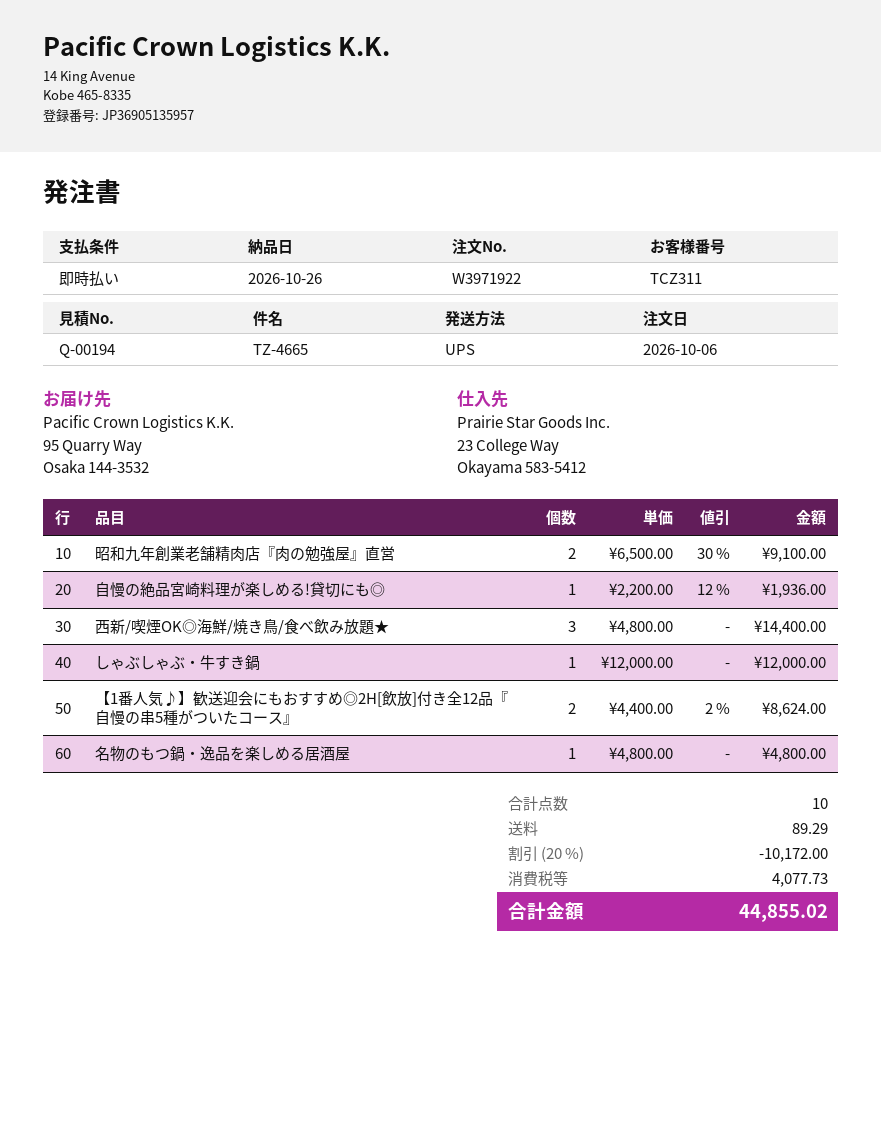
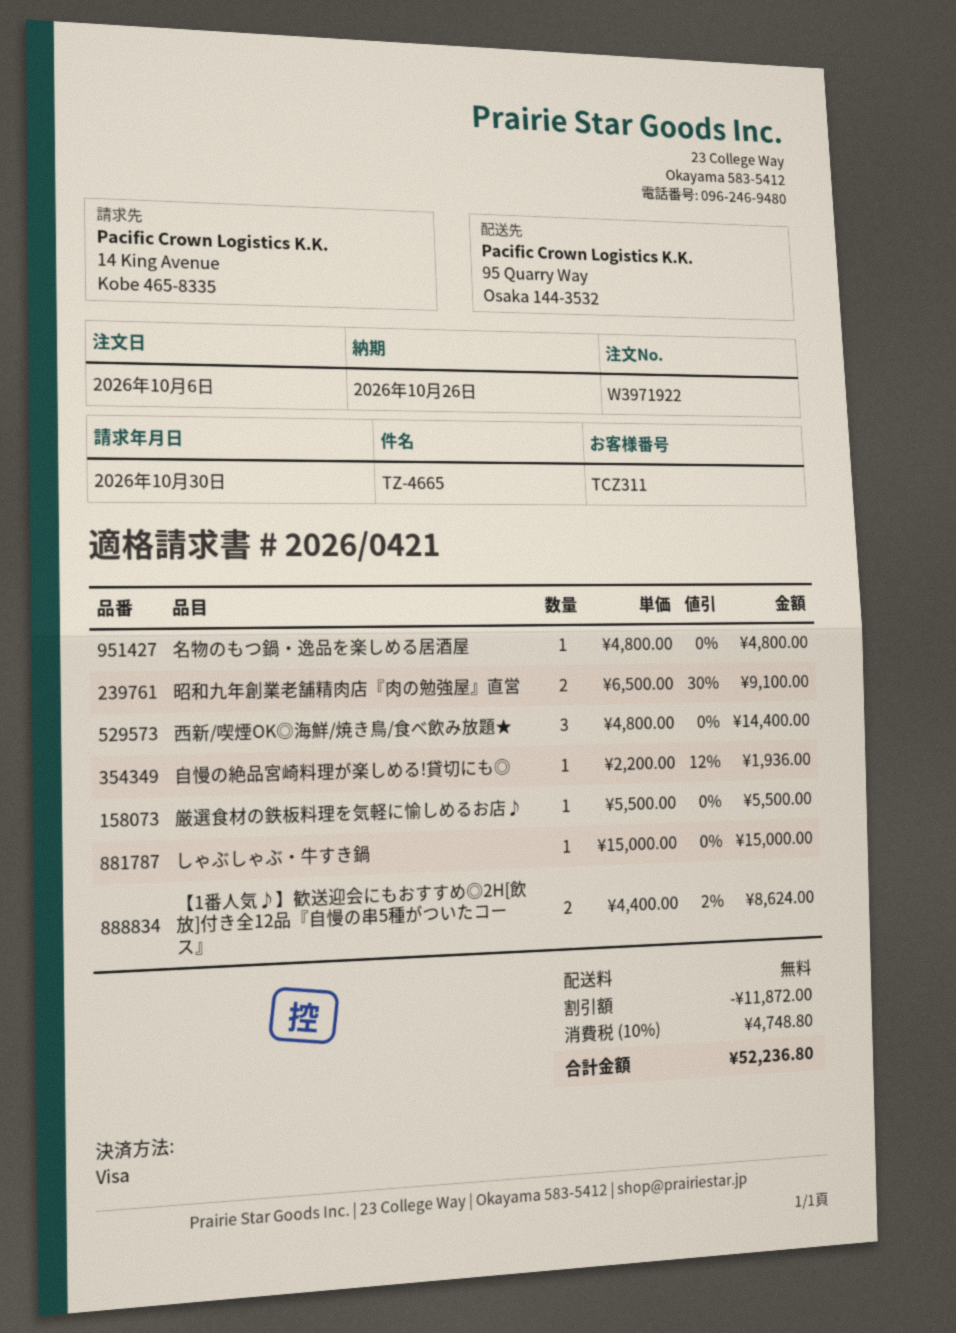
しゃぶしゃぶ・牛すき鍋: 1 x 12000.00 = 12000.00 -> 1 x 15000.00 = 15000.00
厳選食材の鉄板料理を気軽に愉しめるお店♪: none -> 1 x 5500.00 = 5500.00
discount: 10172.00 -> 11872.00
shipping: 89.29 -> 0.00
tax: 4077.73 -> 4748.80
total: 44855.02 -> 52236.80

